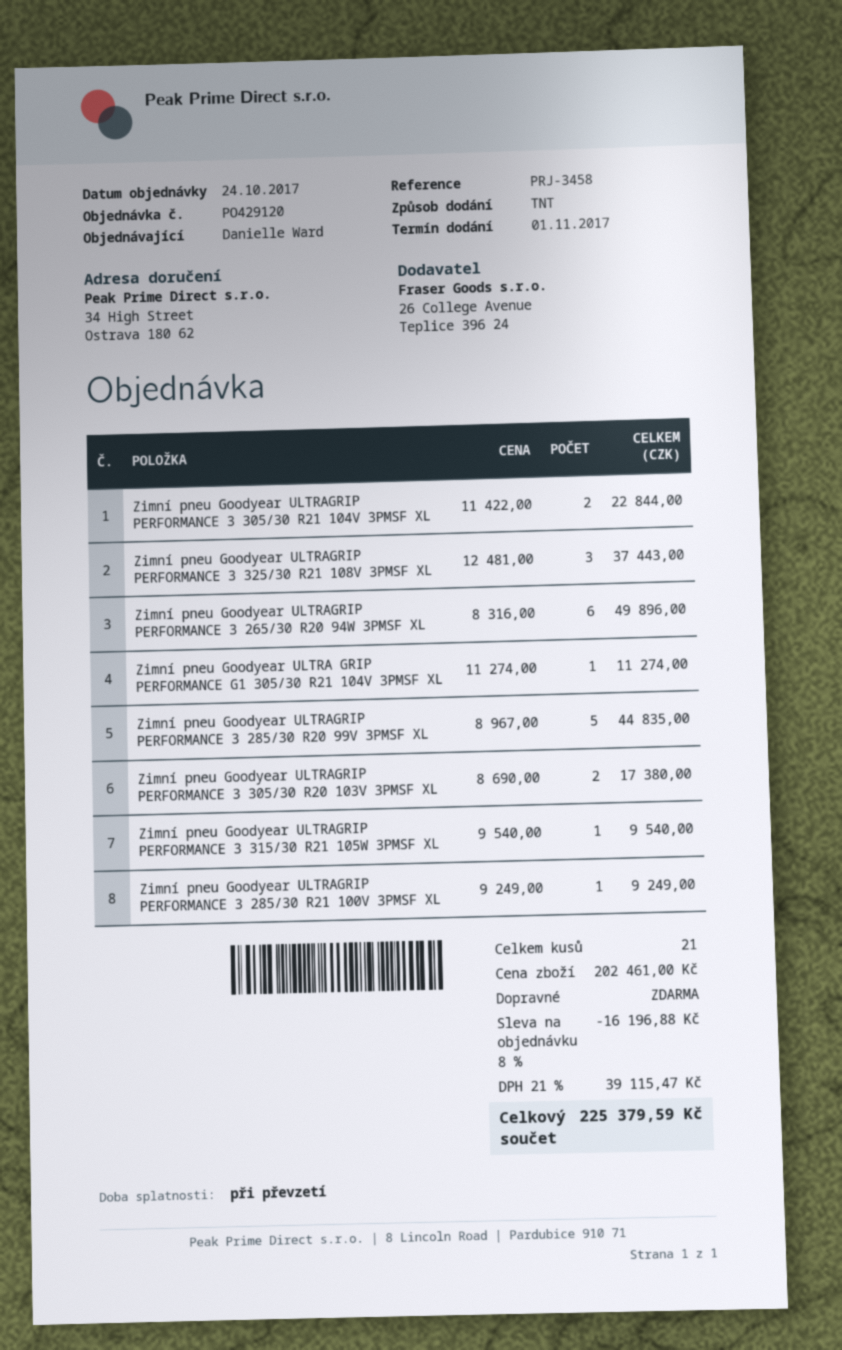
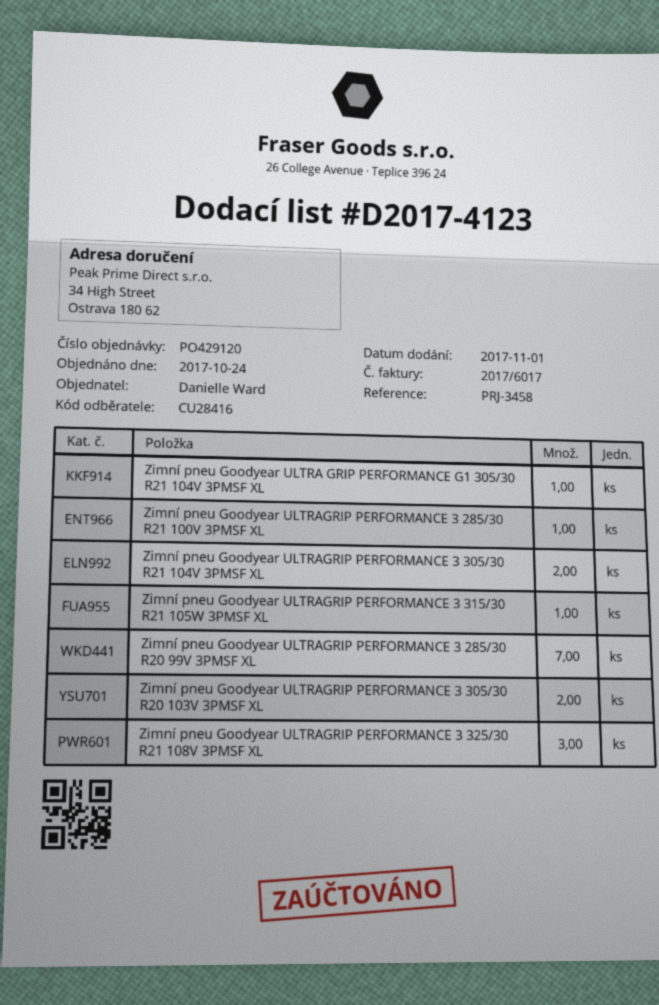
Zimní pneu Goodyear ULTRAGRIP PERFORMANCE 3 265/30 R20 94W 3PMSF XL: 6 -> none
Zimní pneu Goodyear ULTRAGRIP PERFORMANCE 3 285/30 R20 99V 3PMSF XL: 5 -> 7

